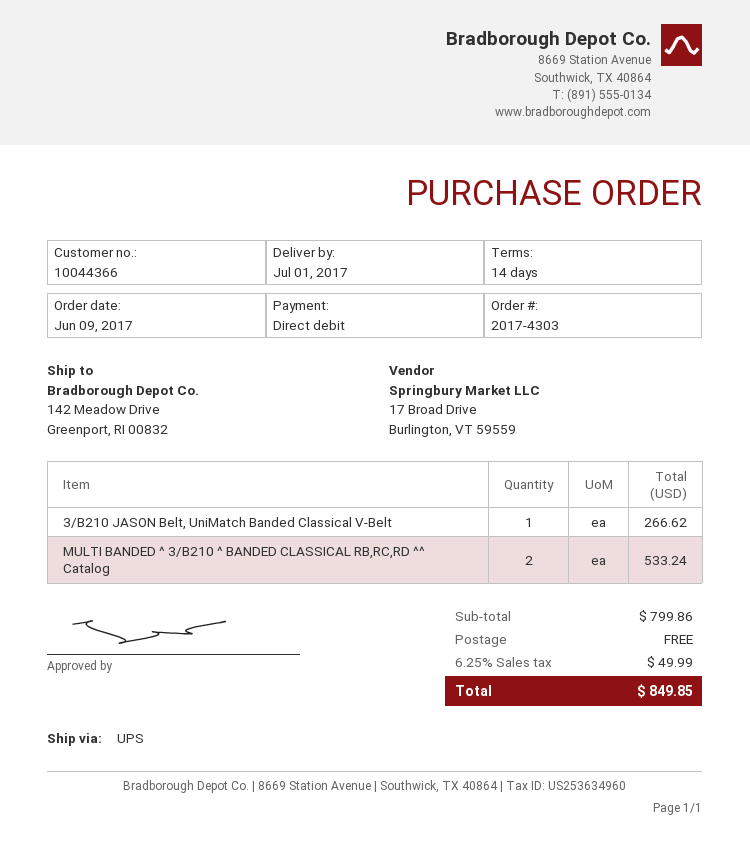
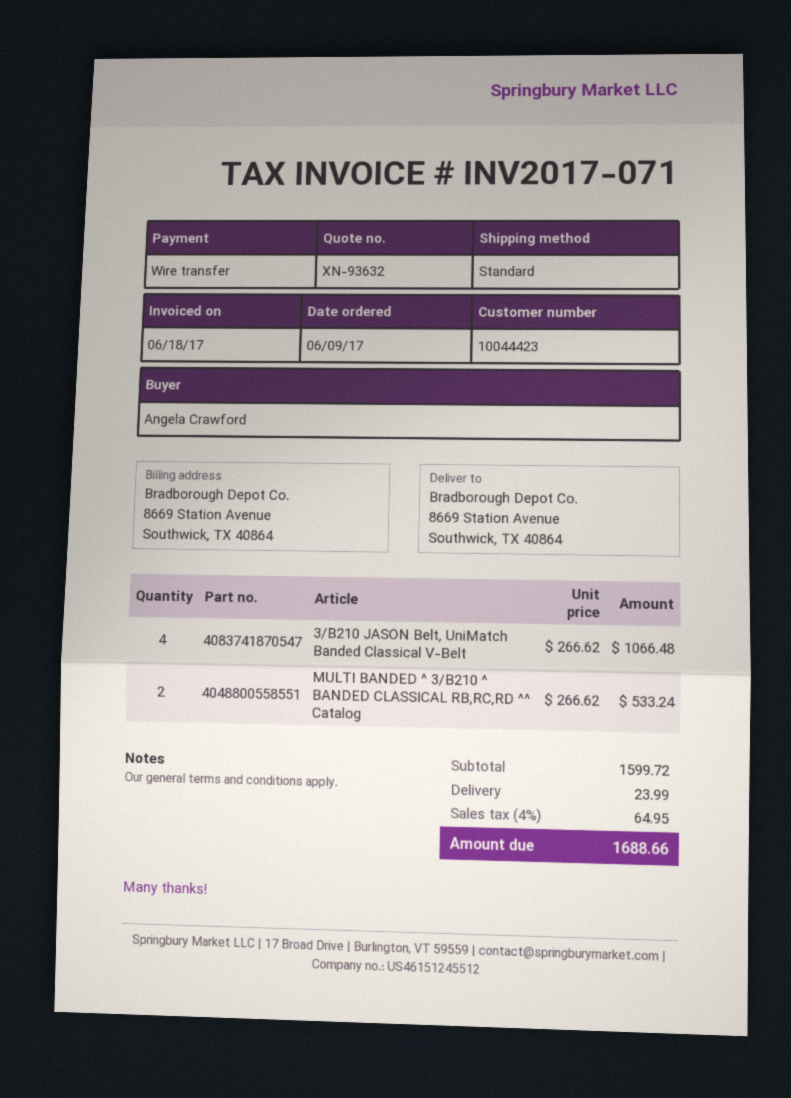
customer number: 10044366 -> 10044423
payment method: direct debit -> bank transfer
shipping method: UPS -> standard
ship to: 142 Meadow Drive, Greenport, RI 00832 -> 8669 Station Avenue, Southwick, TX 40864
3/B210 JASON Belt, UniMatch Banded Classical V-Belt: 1 for 266.62 -> 4 for 1066.48
subtotal: 799.86 -> 1599.72
shipping: 0.00 -> 23.99
tax: 6.25% = 49.99 -> 4% = 64.95
total: 849.85 -> 1688.66

